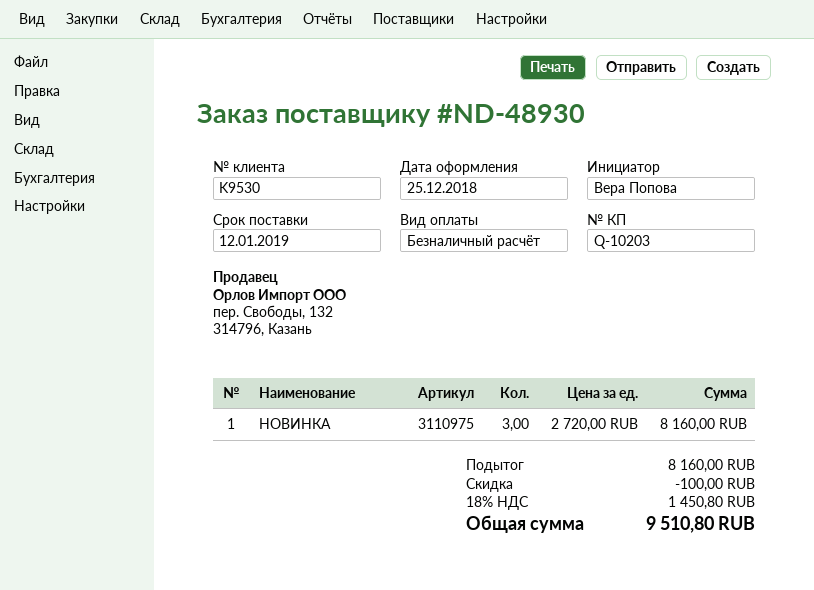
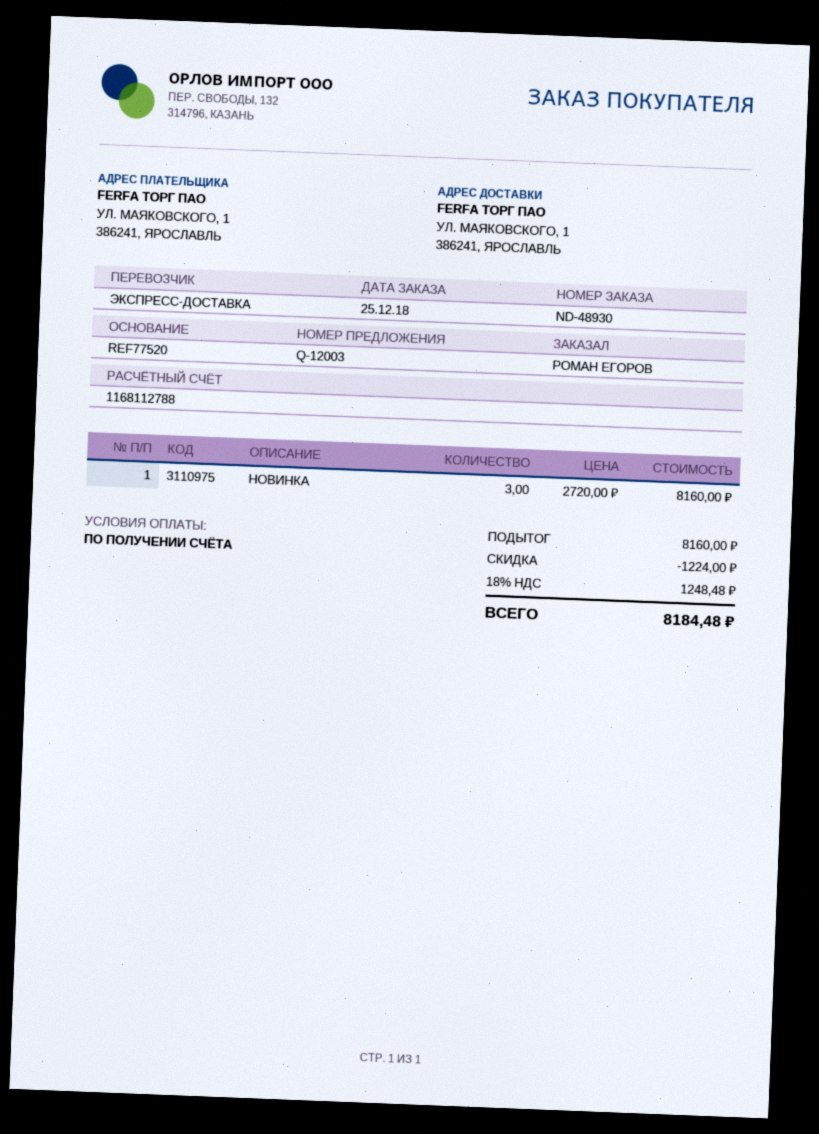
quote number: Q-10203 -> Q-12003
ordered by: Вера Попова -> РОМАН ЕГОРОВ
discount: 100.00 -> 1224.00
tax: 18% = 1450.80 -> 18% = 1248.48
total: 9510.80 -> 8184.48

